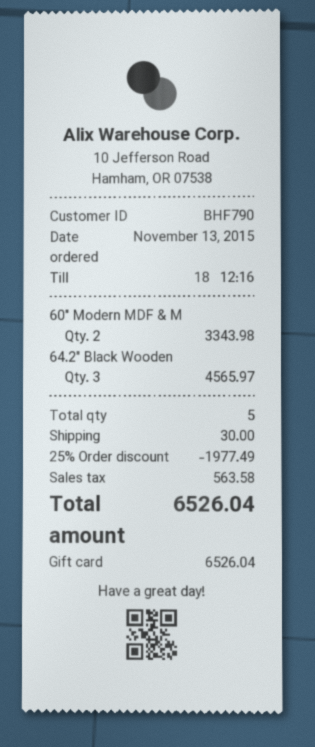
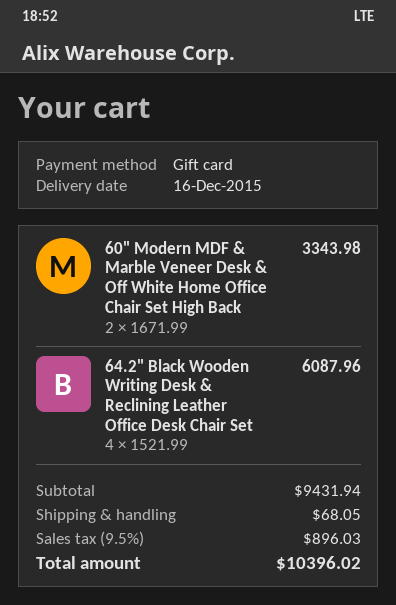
64.2" Black Wooden: 3 for 4565.97 -> 4 for 6087.96
discount: 25% = 1977.49 -> none
shipping: 30.00 -> 68.05
tax: 563.58 -> 896.03
total: 6526.04 -> 10396.02

